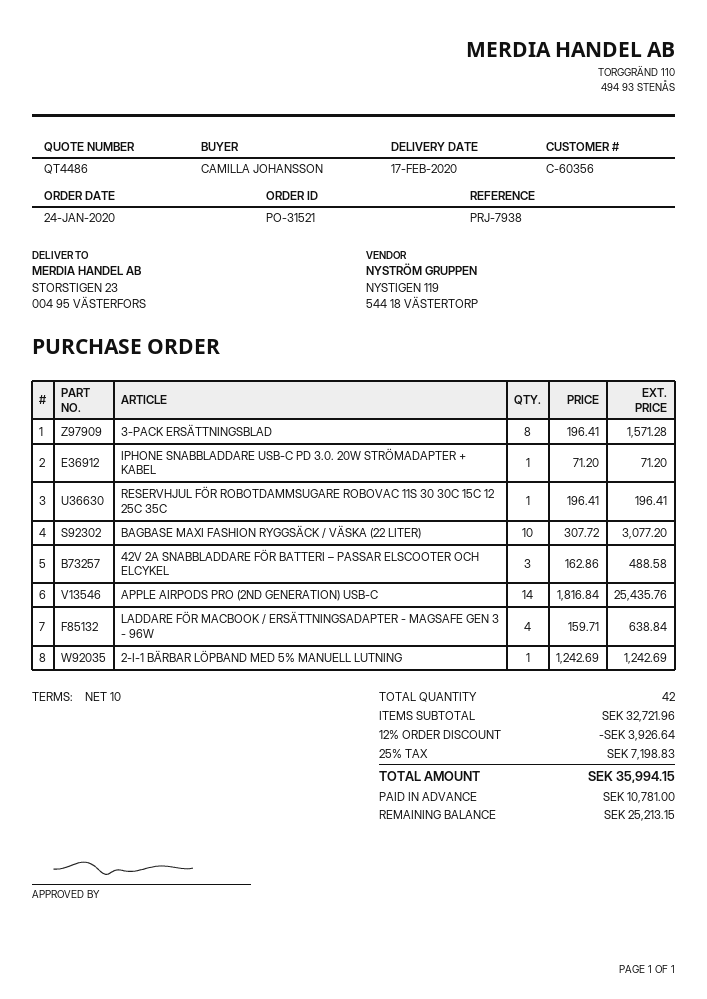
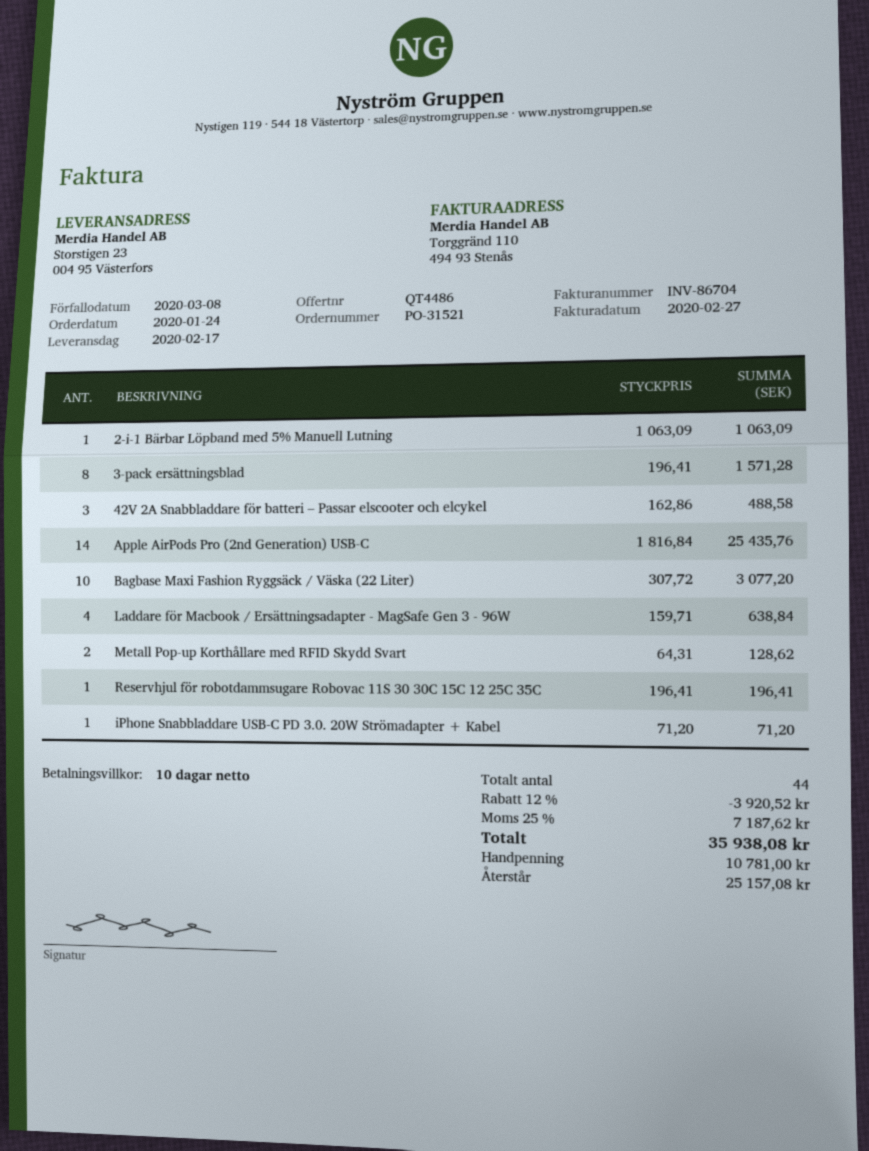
2-I-1 BÄRBAR LÖPBAND MED 5% MANUELL LUTNING: 1 x 1242.69 = 1242.69 -> 1 x 1063.09 = 1063.09
Metall Pop-up Korthållare med RFID Skydd Svart: none -> 2 x 64.31 = 128.62
total quantity: 42 -> 44
discount: 12% = 3926.64 -> 12% = 3920.52
tax: 25% = 7198.83 -> 25% = 7187.62
total: 35994.15 -> 35938.08
balance: 25213.15 -> 25157.08

